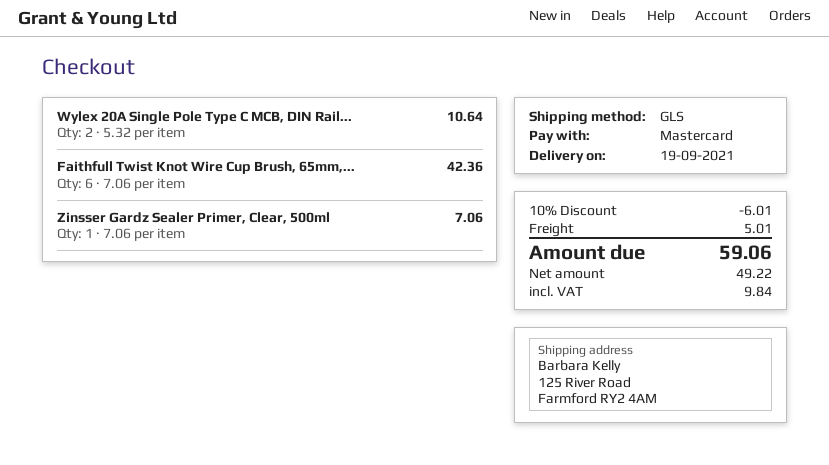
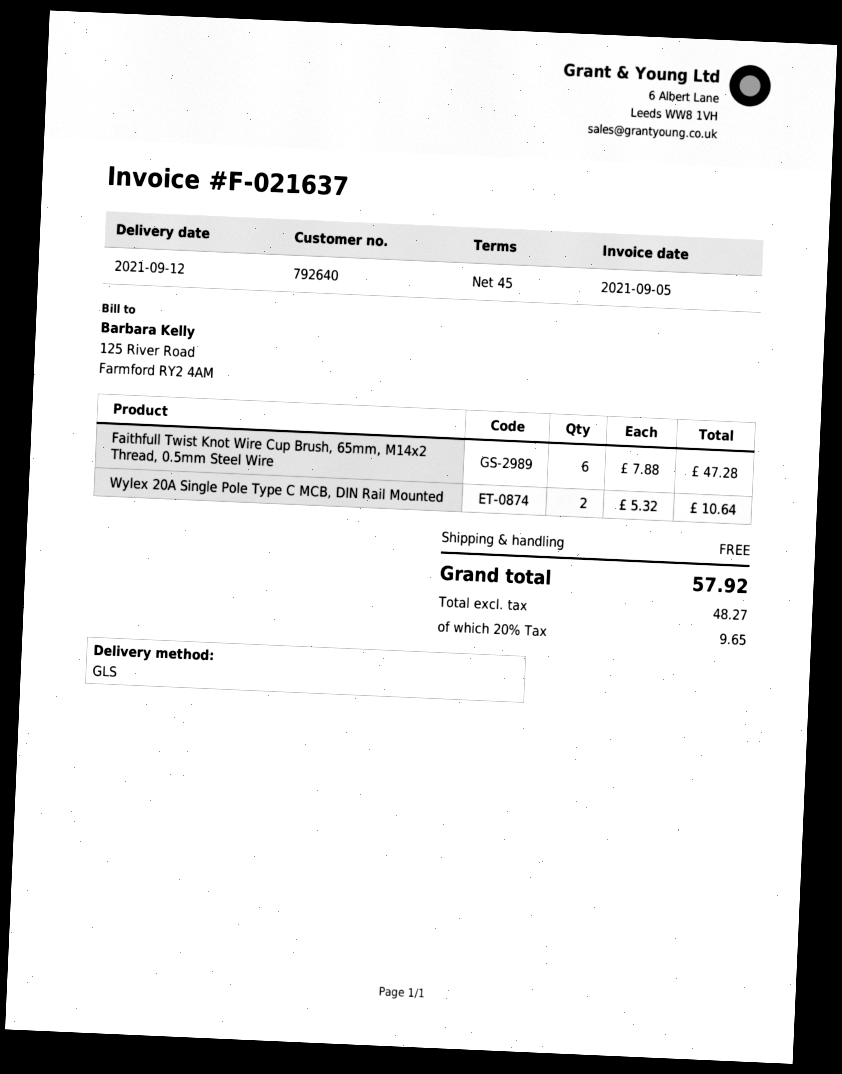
delivery date: 2021-09-19 -> 2021-09-12
Faithfull Twist Knot Wire Cup Brush, 65mm,...: 6 x 7.06 = 42.36 -> 6 x 7.88 = 47.28
Zinsser Gardz Sealer Primer, Clear, 500ml: 1 x 7.06 = 7.06 -> none
discount: 10% = 6.01 -> none
shipping: 5.01 -> 0.00
net: 49.22 -> 48.27
tax: 9.84 -> 9.65
total: 59.06 -> 57.92

